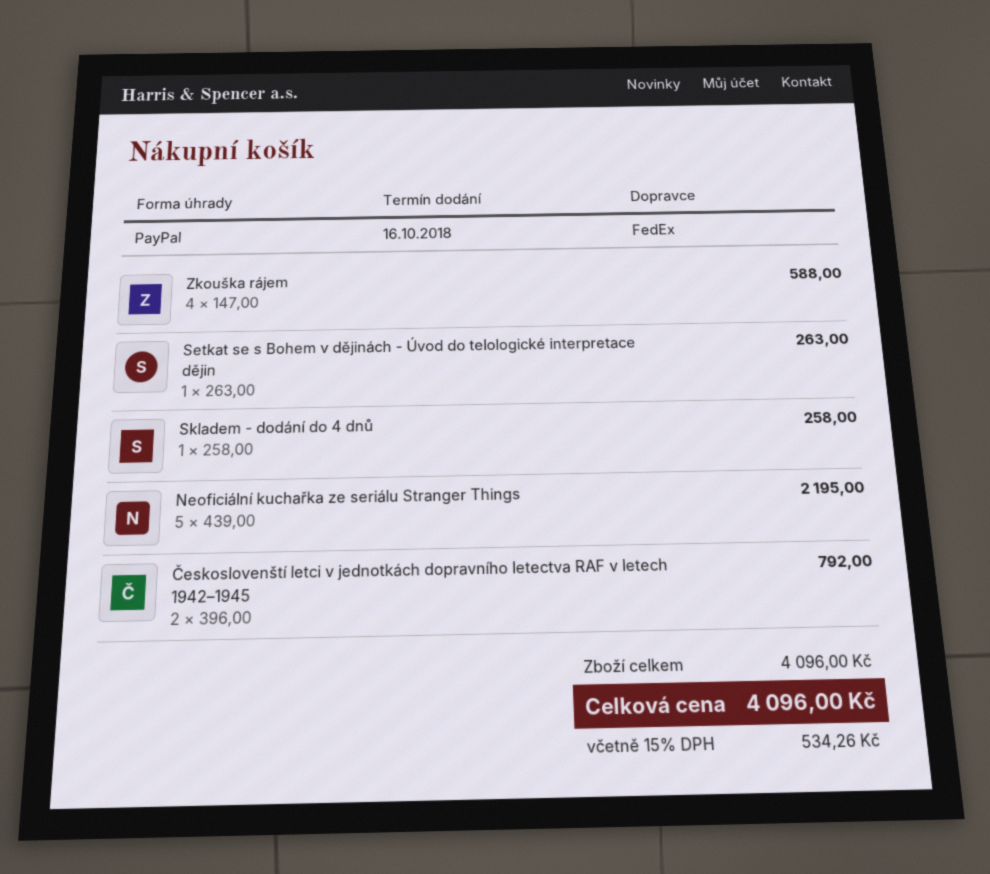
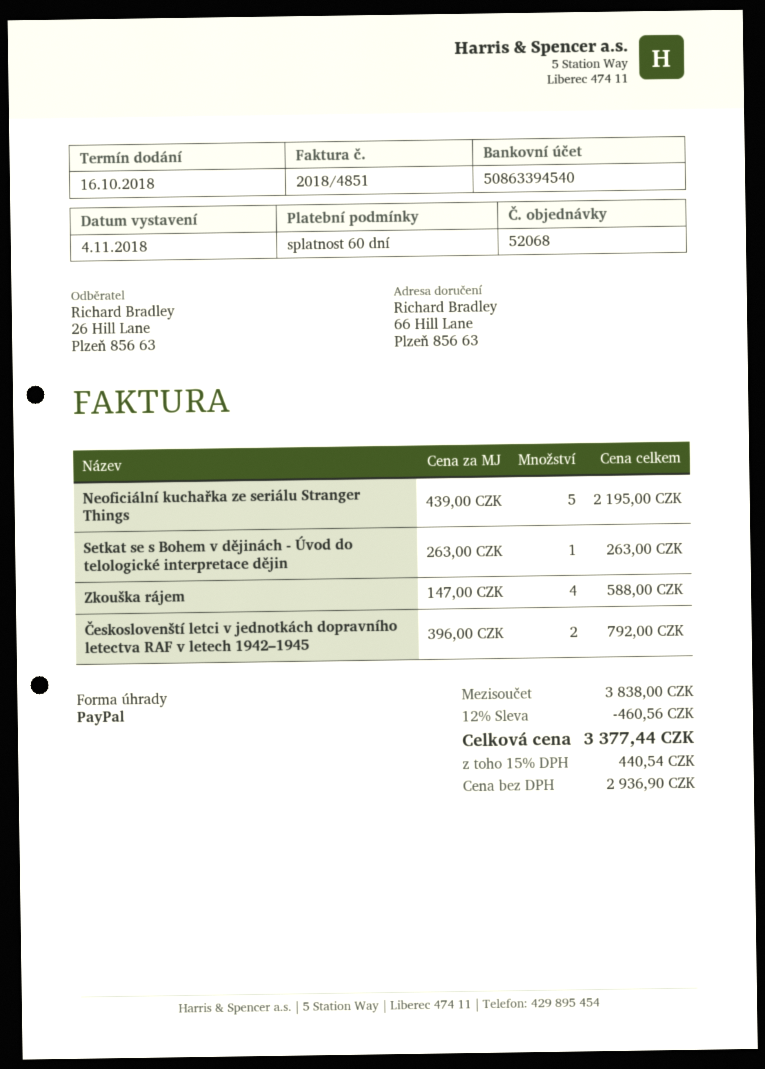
Skladem - dodání do 4 dnů: 1 x 258.00 = 258.00 -> none
subtotal: 4096.00 -> 3838.00
discount: none -> 12% = 460.56
tax: 15% = 534.26 -> 15% = 440.54
total: 4096.00 -> 3377.44

